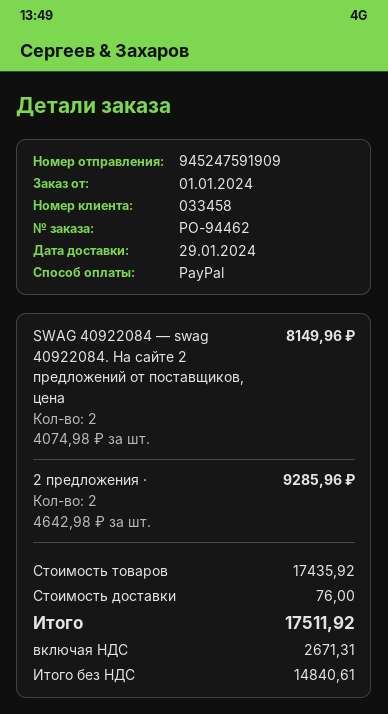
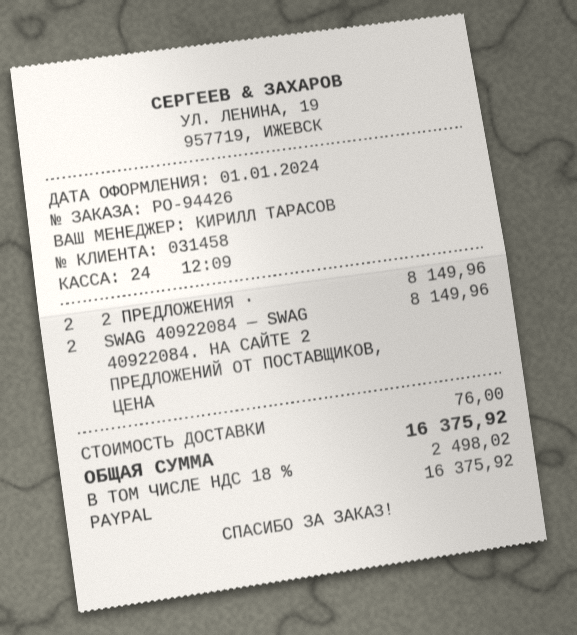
order number: PO-94462 -> PO-94426
customer number: 033458 -> 031458
2 предложения ·: 2 for 9285.96 -> 2 for 8149.96
tax: 2671.31 -> 2498.02
total: 17511.92 -> 16375.92

